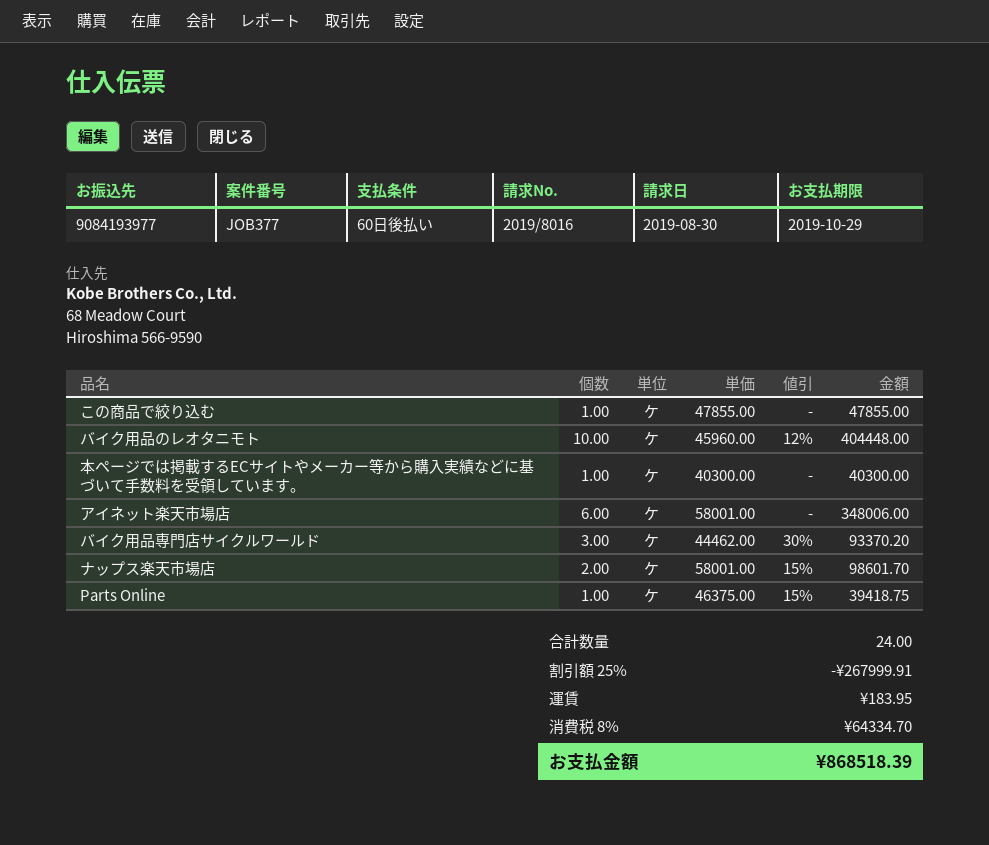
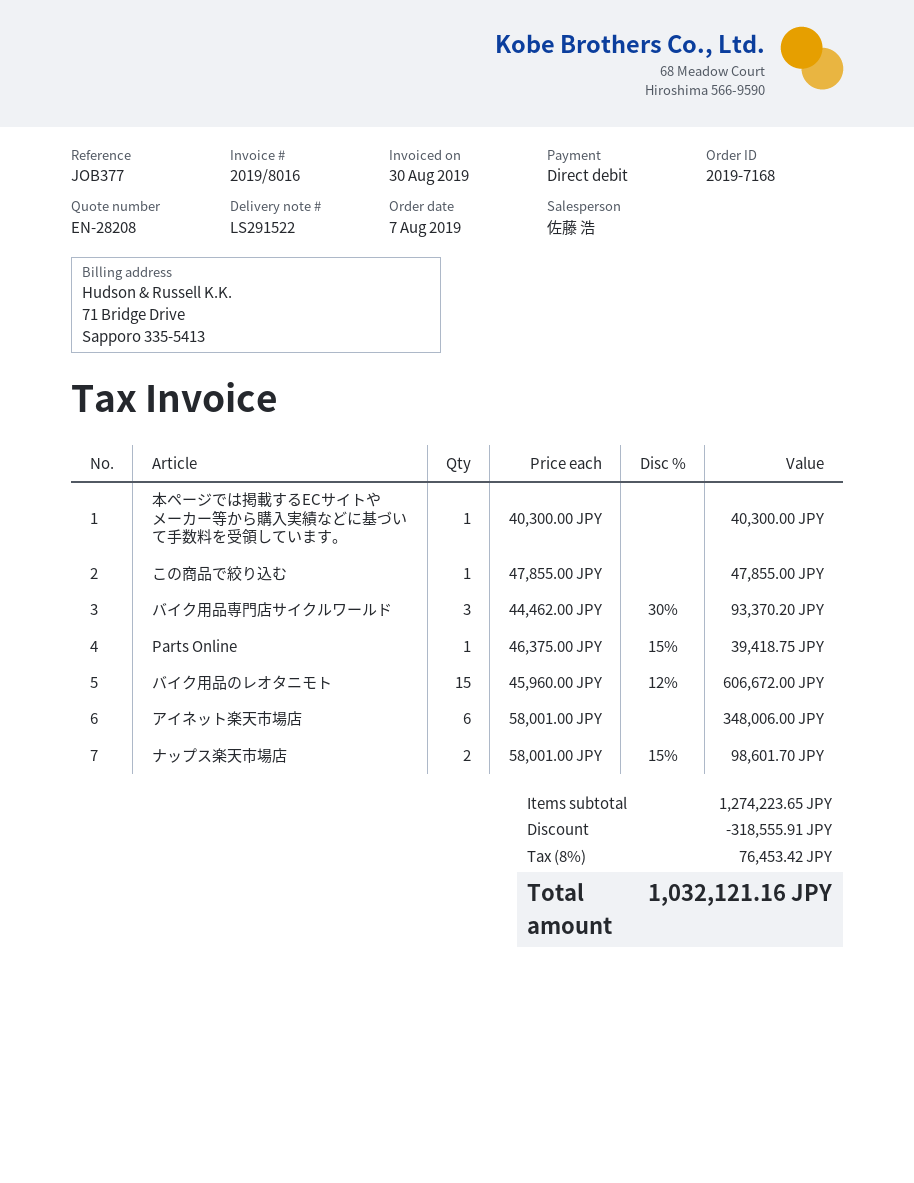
バイク用品のレオタニモト: 10 x 45960.00 - 12% = 404448.00 -> 15 x 45960.00 - 12% = 606672.00
discount: 267999.91 -> 318555.91
shipping: 183.95 -> none
tax: 8% = 64334.70 -> 8% = 76453.42
total: 868518.39 -> 1032121.16

